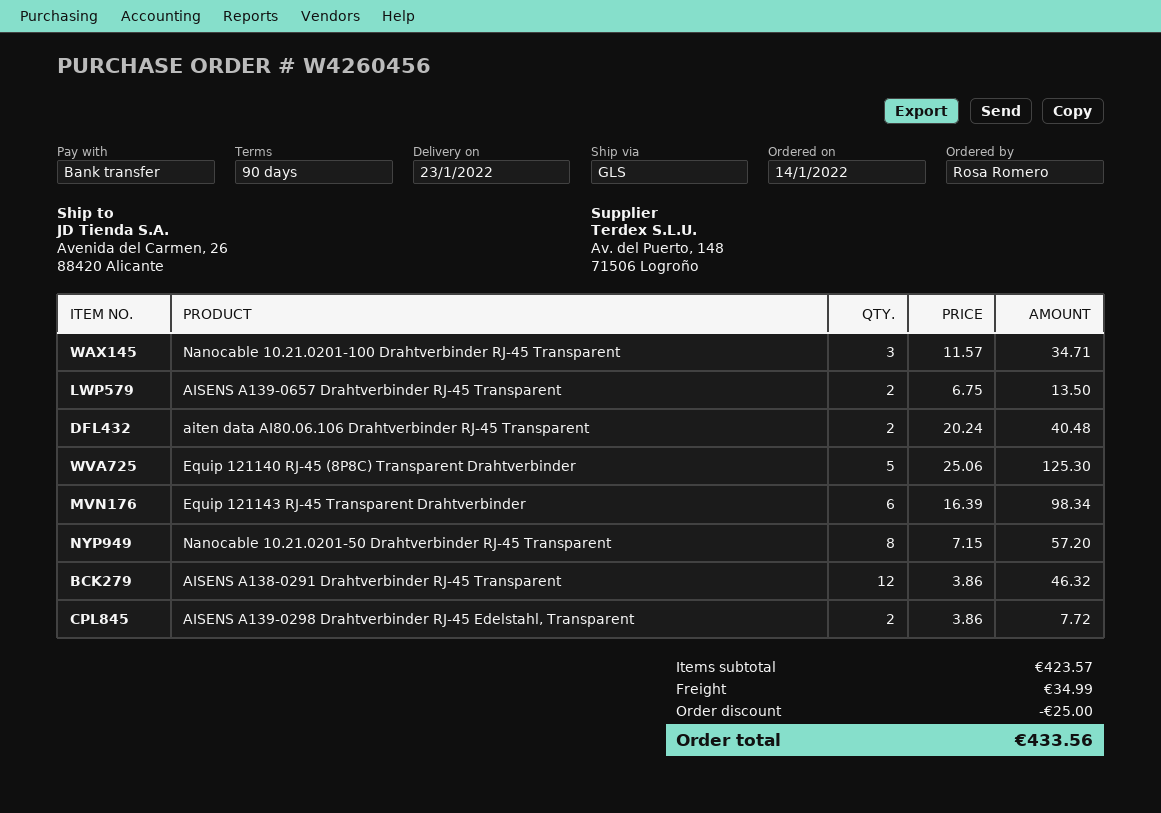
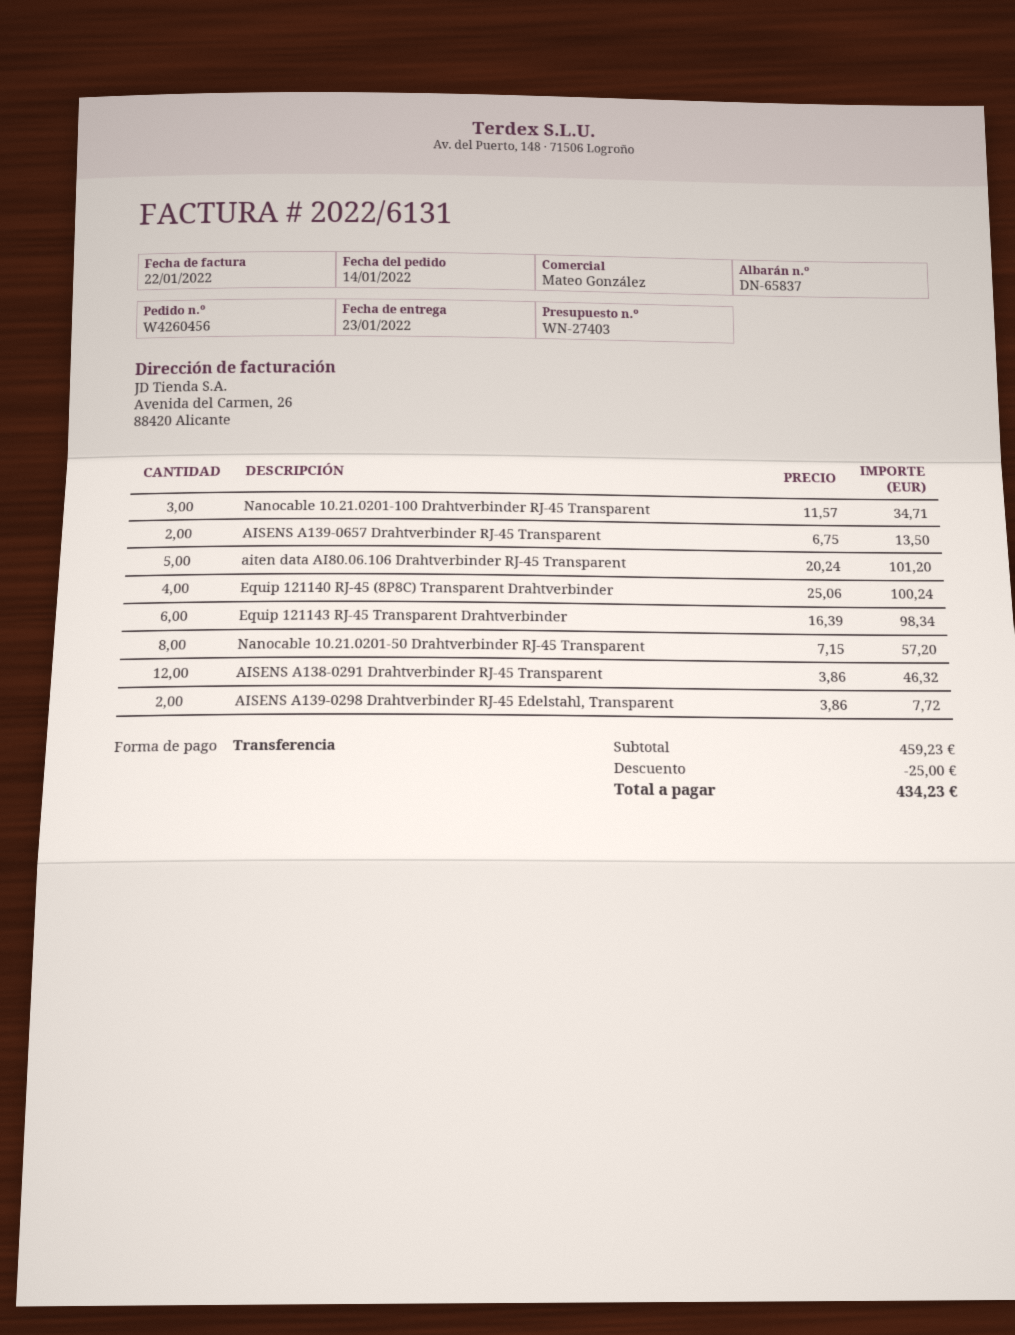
aiten data AI80.06.106 Drahtverbinder RJ-45 Transparent: 2 x 20.24 = 40.48 -> 5 x 20.24 = 101.20
Equip 121140 RJ-45 (8P8C) Transparent Drahtverbinder: 5 x 25.06 = 125.30 -> 4 x 25.06 = 100.24
subtotal: 423.57 -> 459.23
shipping: 34.99 -> none
total: 433.56 -> 434.23

